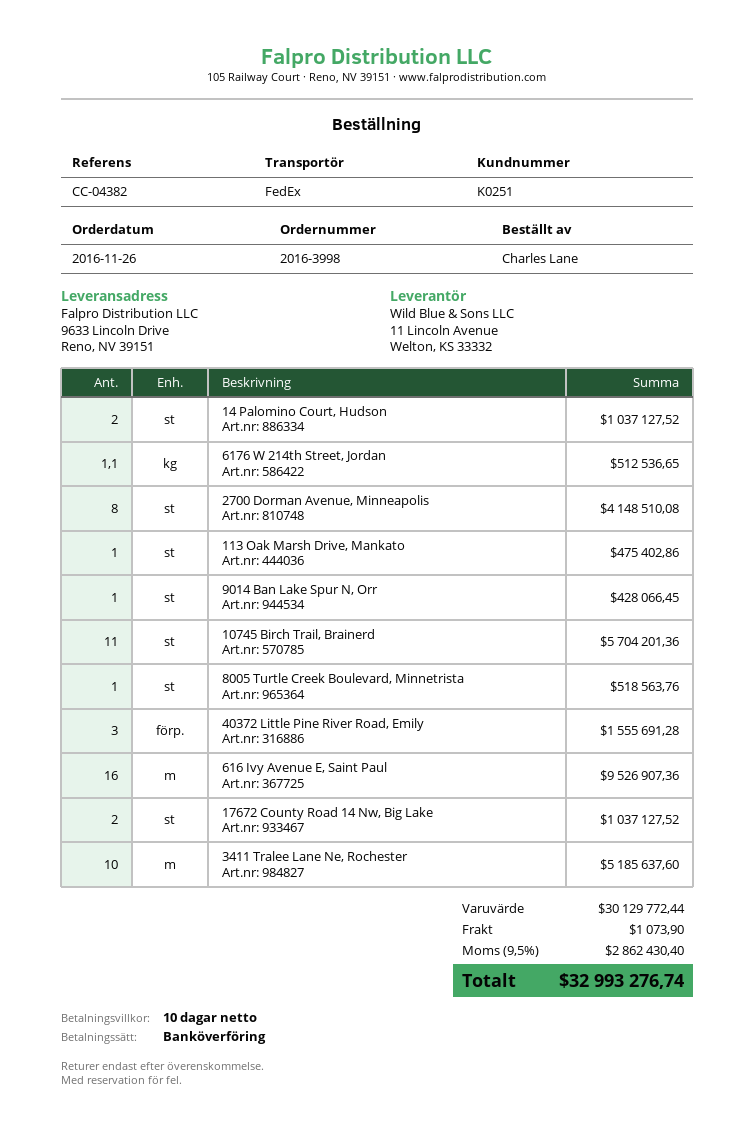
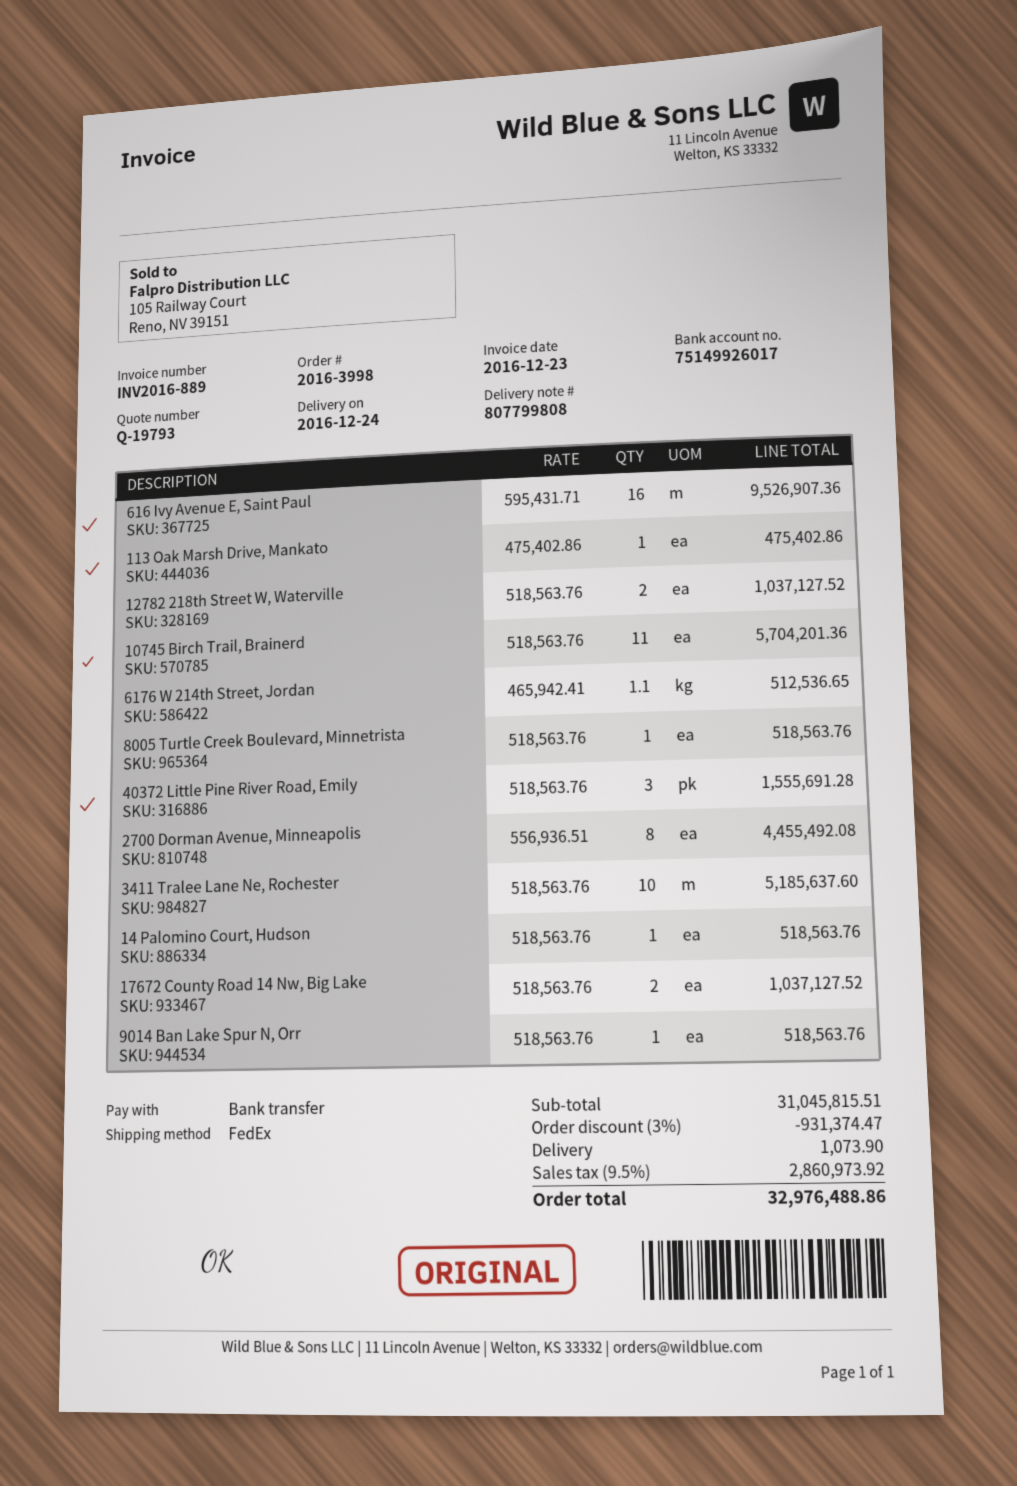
14 Palomino Court, Hudson: 2 for 1037127.52 -> 1 for 518563.76
2700 Dorman Avenue, Minneapolis: 8 for 4148510.08 -> 8 for 4455492.08
9014 Ban Lake Spur N, Orr: 1 for 428066.45 -> 1 for 518563.76
12782 218th Street W, Waterville: none -> 2 for 1037127.52
subtotal: 30129772.44 -> 31045815.51
discount: none -> 3% = 931374.47
tax: 9.5% = 2862430.40 -> 9.5% = 2860973.92
total: 32993276.74 -> 32976488.86

